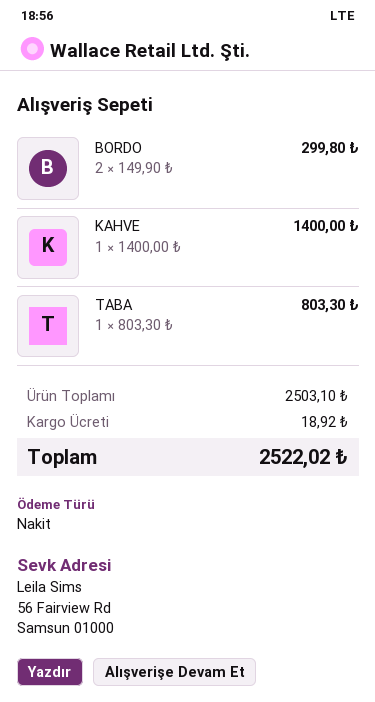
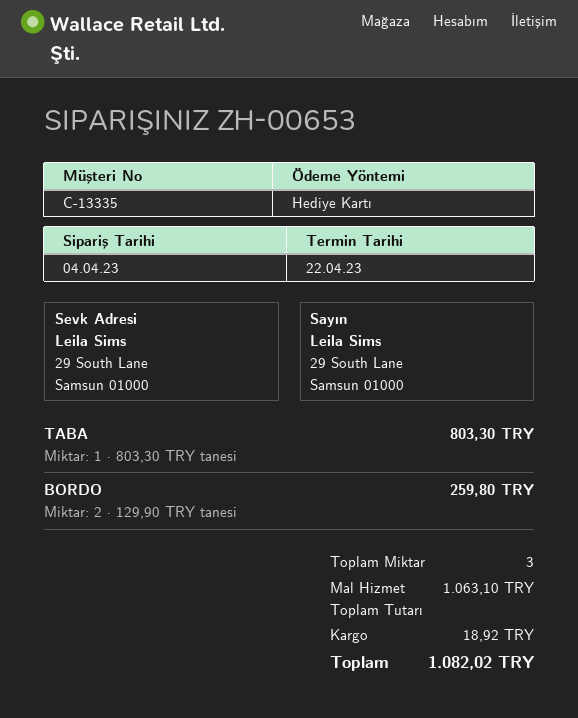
payment method: cash -> gift card
ship to: 56 Fairview Rd, Samsun 01000 -> 29 South Lane, Samsun 01000
BORDO: 2 x 149.90 = 299.80 -> 2 x 129.90 = 259.80
KAHVE: 1 x 1400.00 = 1400.00 -> none
subtotal: 2503.10 -> 1063.10
total: 2522.02 -> 1082.02

